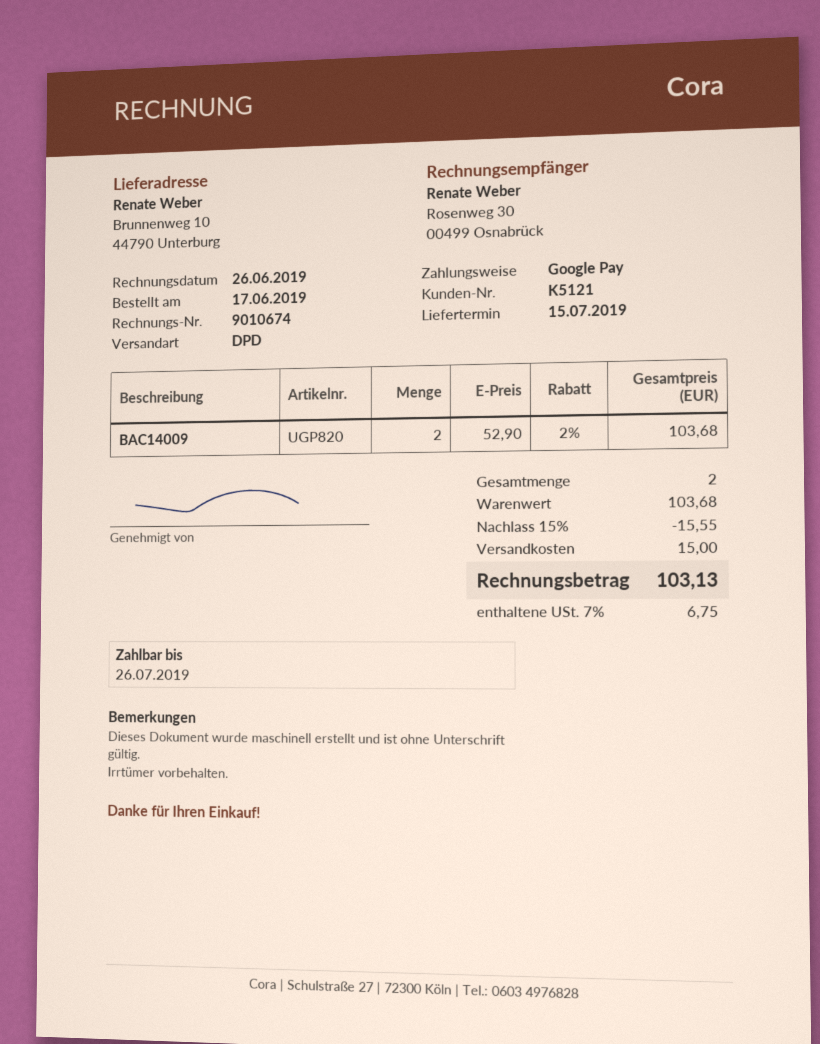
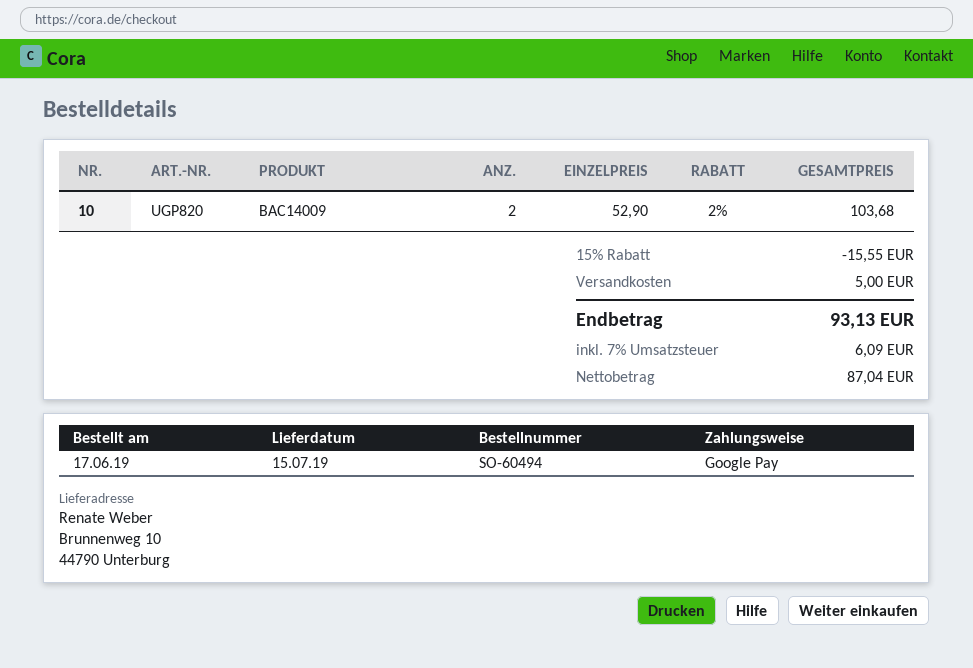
shipping: 15.00 -> 5.00
tax: 7% = 6.75 -> 7% = 6.09
total: 103.13 -> 93.13

